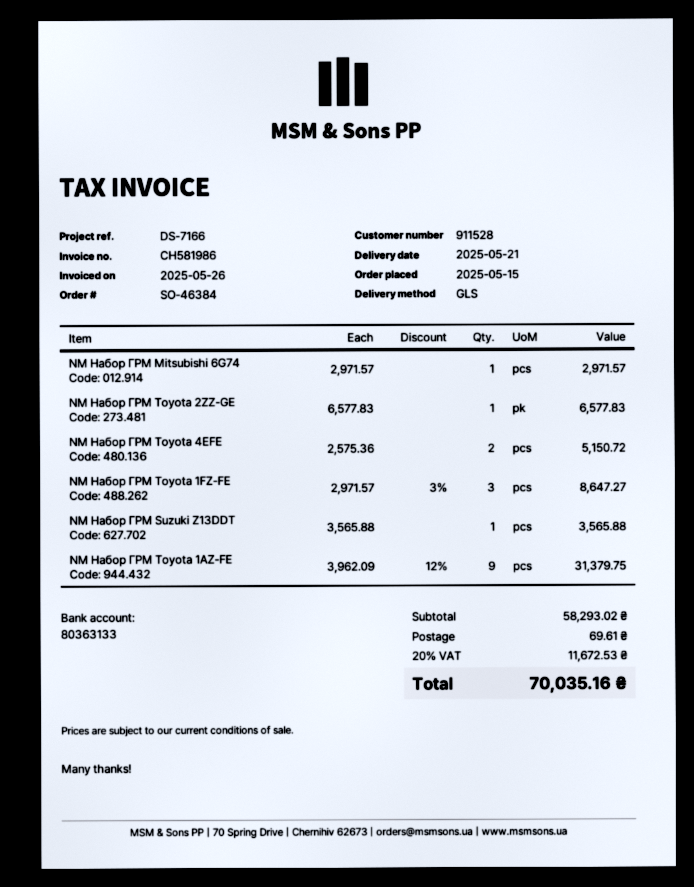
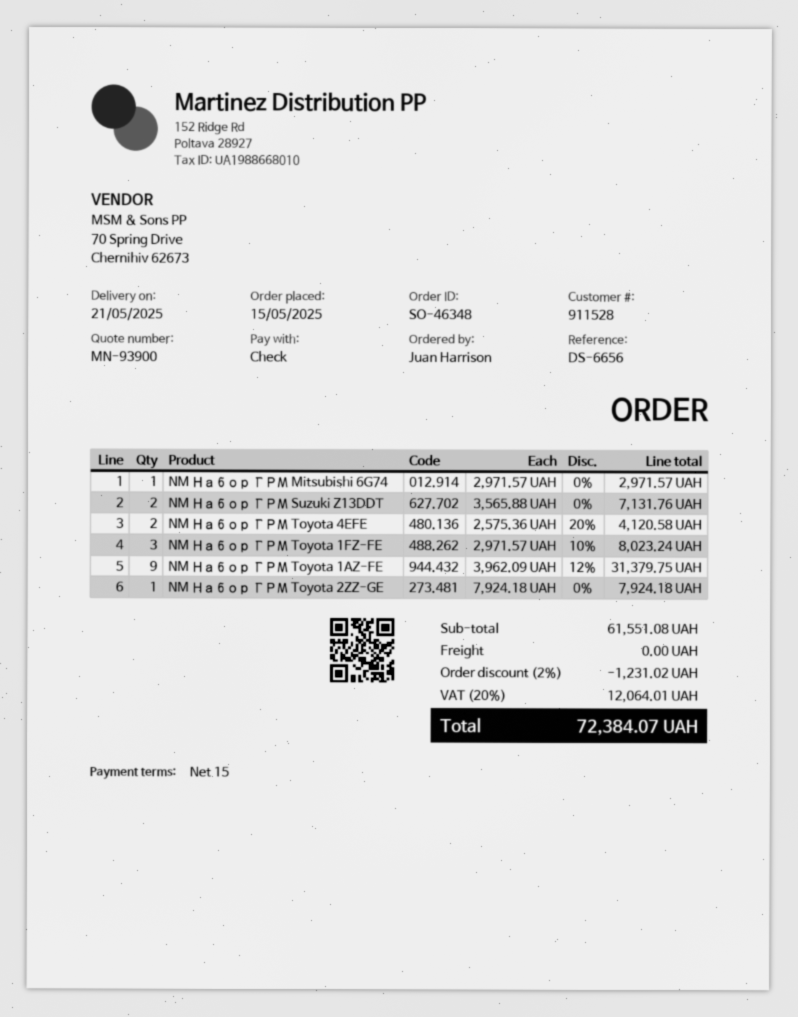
order number: SO-46384 -> SO-46348
reference: DS-7166 -> DS-6656
NM Набор ГРМ Toyota 2ZZ-GE: 1 x 6577.83 = 6577.83 -> 1 x 7924.18 = 7924.18
NM Набор ГРМ Toyota 4EFE: 2 x 2575.36 = 5150.72 -> 2 x 2575.36 - 20% = 4120.58
NM Набор ГРМ Toyota 1FZ-FE: 3 x 2971.57 - 3% = 8647.27 -> 3 x 2971.57 - 10% = 8023.24
NM Набор ГРМ Suzuki Z13DDT: 1 x 3565.88 = 3565.88 -> 2 x 3565.88 = 7131.76
subtotal: 58293.02 -> 61551.08
discount: none -> 2% = 1231.02
shipping: 69.61 -> 0.00
tax: 20% = 11672.53 -> 20% = 12064.01
total: 70035.16 -> 72384.07

